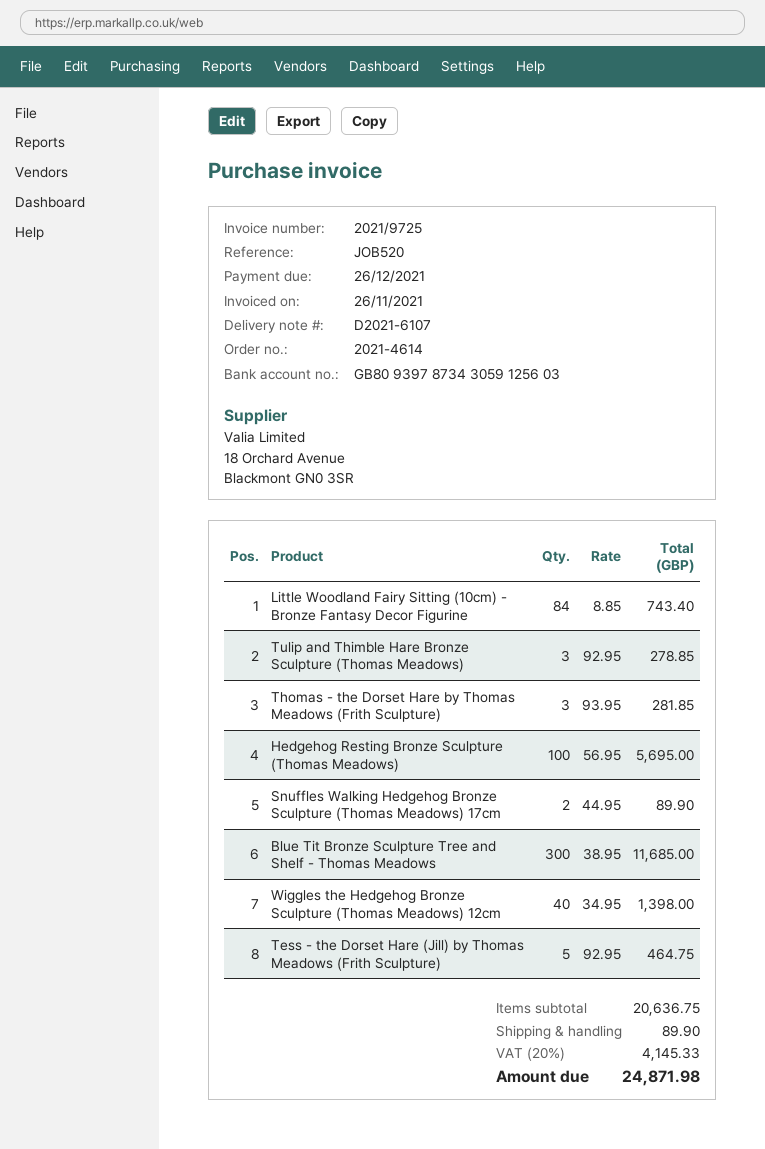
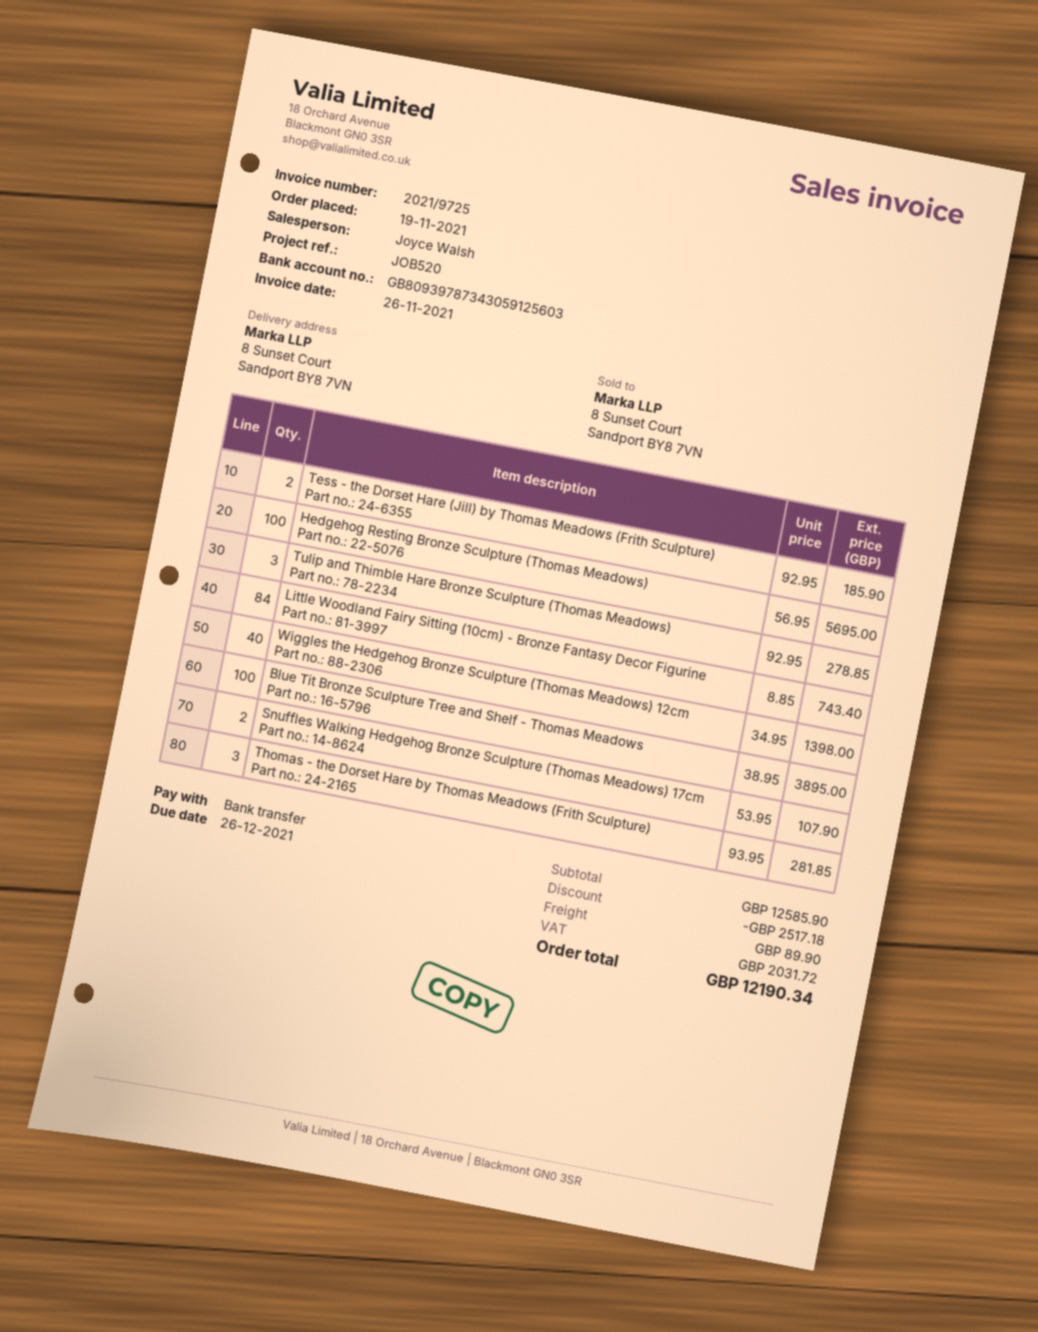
Snuffles Walking Hedgehog Bronze Sculpture (Thomas Meadows) 17cm: 2 x 44.95 = 89.90 -> 2 x 53.95 = 107.90
Blue Tit Bronze Sculpture Tree and Shelf - Thomas Meadows: 300 x 38.95 = 11685.00 -> 100 x 38.95 = 3895.00
Tess - the Dorset Hare (Jill) by Thomas Meadows (Frith Sculpture): 5 x 92.95 = 464.75 -> 2 x 92.95 = 185.90
subtotal: 20636.75 -> 12585.90
discount: none -> 2517.18
tax: 4145.33 -> 2031.72
total: 24871.98 -> 12190.34

